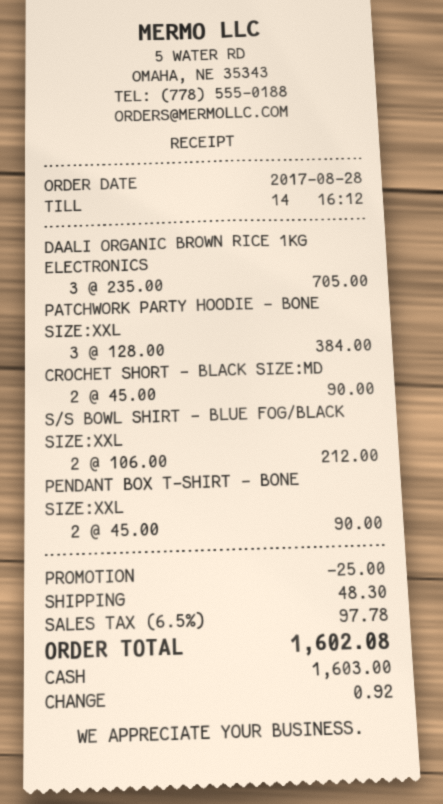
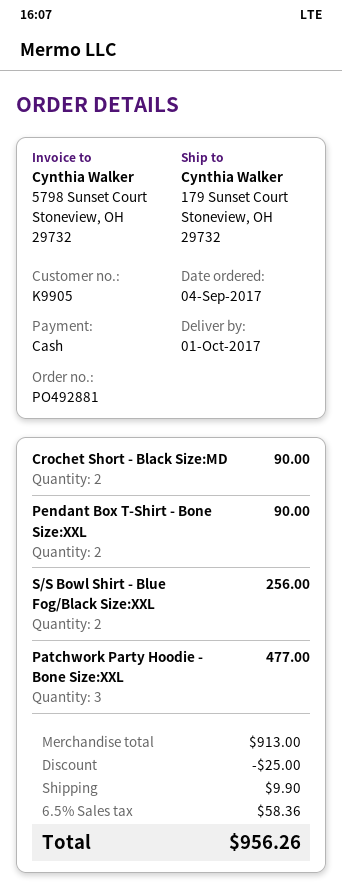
order date: 2017-08-28 -> 2017-09-04
DAALI ORGANIC BROWN RICE 1KG ELECTRONICS: 3 for 705.00 -> none
PATCHWORK PARTY HOODIE - BONE SIZE:XXL: 3 for 384.00 -> 3 for 477.00
S/S BOWL SHIRT - BLUE FOG/BLACK SIZE:XXL: 2 for 212.00 -> 2 for 256.00
shipping: 48.30 -> 9.90
tax: 6.5% = 97.78 -> 6.5% = 58.36
total: 1602.08 -> 956.26

